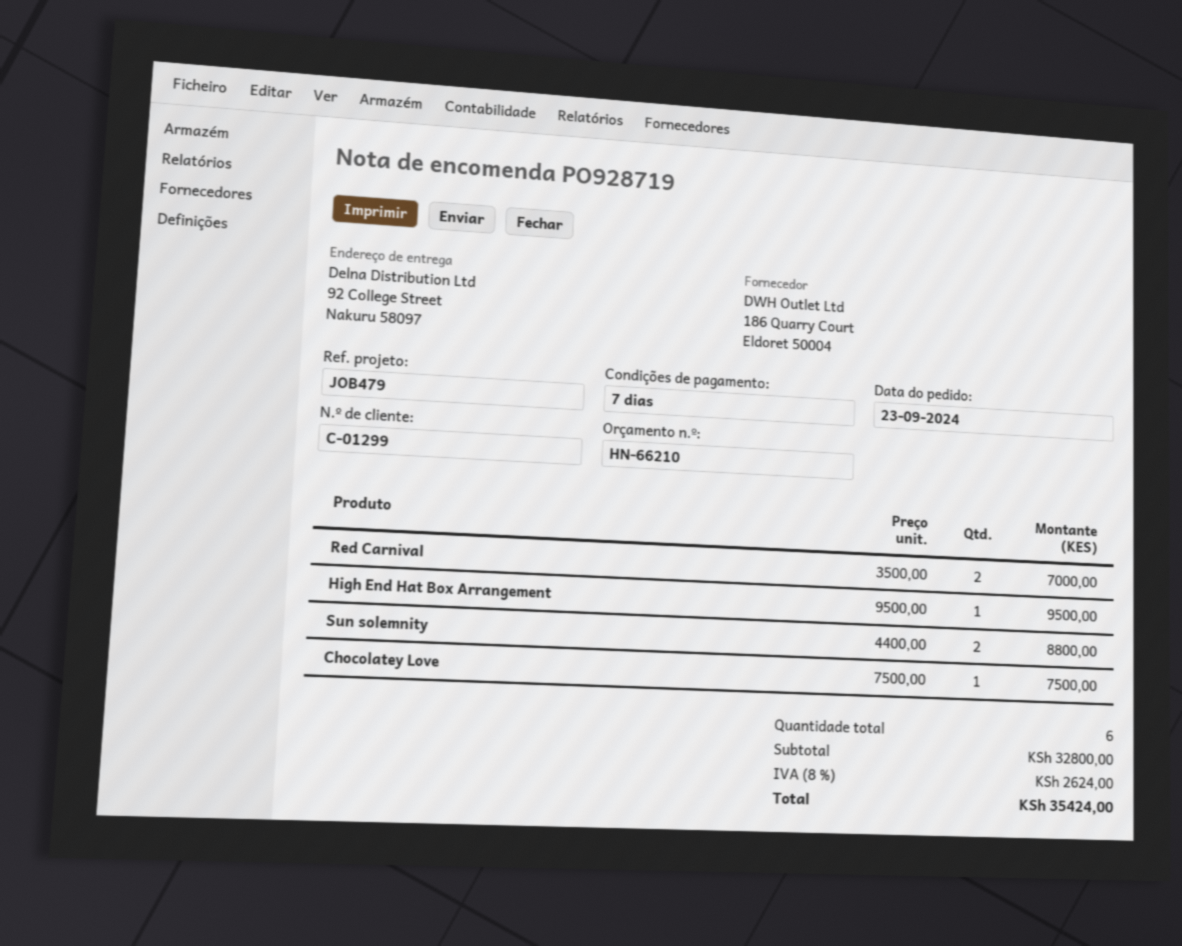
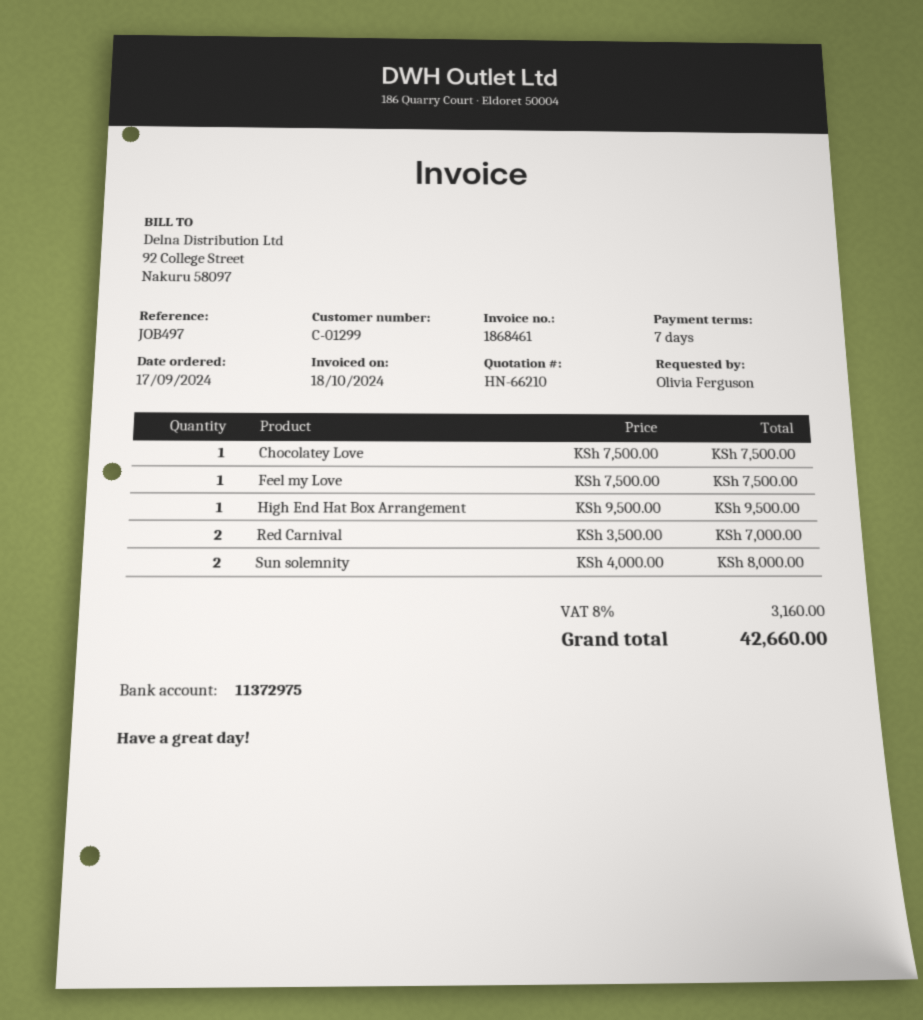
order date: 2024-09-23 -> 2024-09-17
reference: JOB479 -> JOB497
Sun solemnity: 2 x 4400.00 = 8800.00 -> 2 x 4000.00 = 8000.00
Feel my Love: none -> 1 x 7500.00 = 7500.00
tax: 8% = 2624.00 -> 8% = 3160.00
total: 35424.00 -> 42660.00

